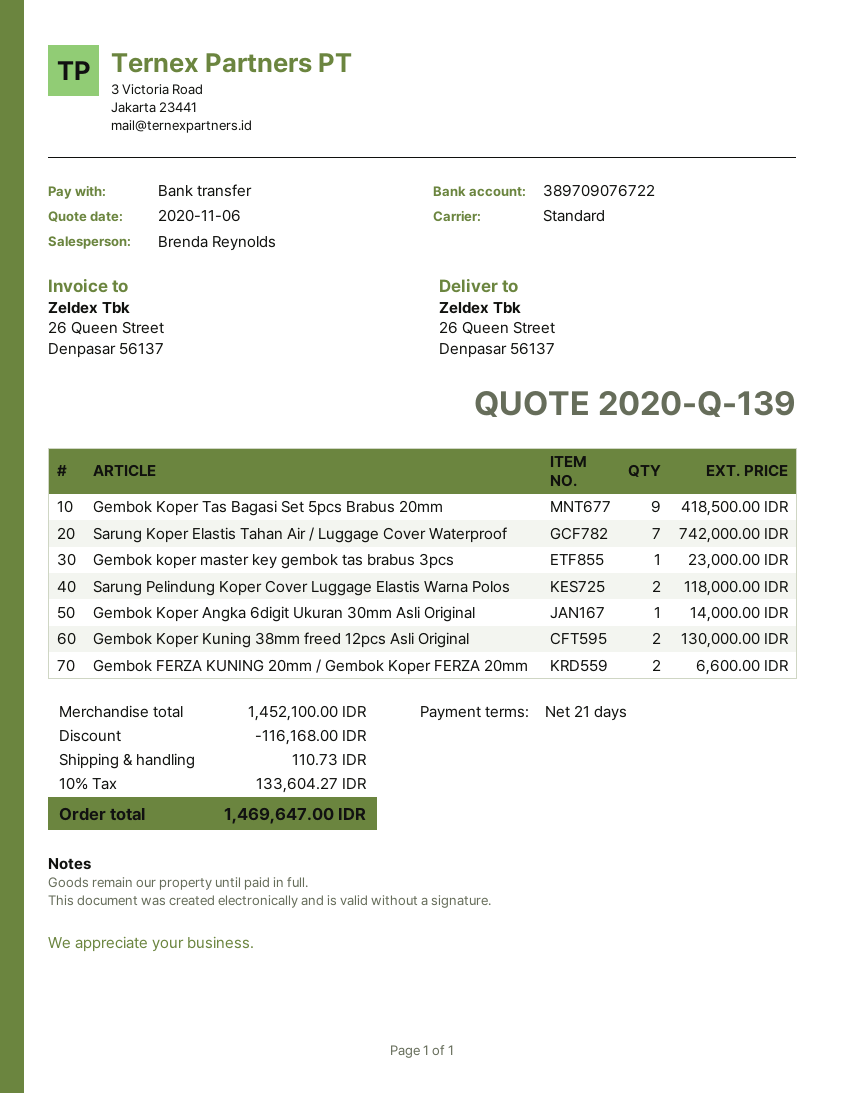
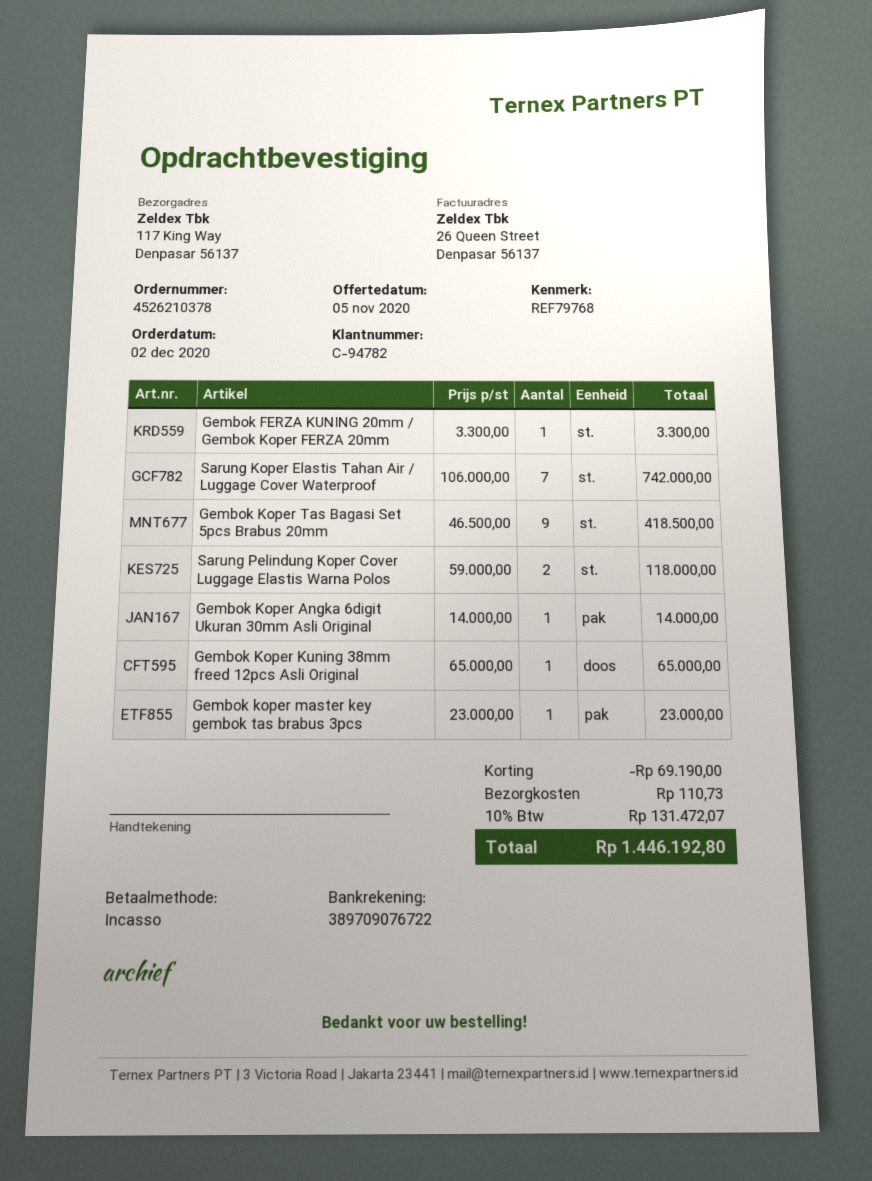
quote date: 2020-11-06 -> 2020-11-05
payment method: bank transfer -> direct debit
ship to: 26 Queen Street, Denpasar 56137 -> 117 King Way, Denpasar 56137
Gembok Koper Kuning 38mm freed 12pcs Asli Original: 2 for 130000.00 -> 1 for 65000.00
Gembok FERZA KUNING 20mm / Gembok Koper FERZA 20mm: 2 for 6600.00 -> 1 for 3300.00
discount: 116168.00 -> 69190.00
tax: 10% = 133604.27 -> 10% = 131472.07
total: 1469647.00 -> 1446192.80

